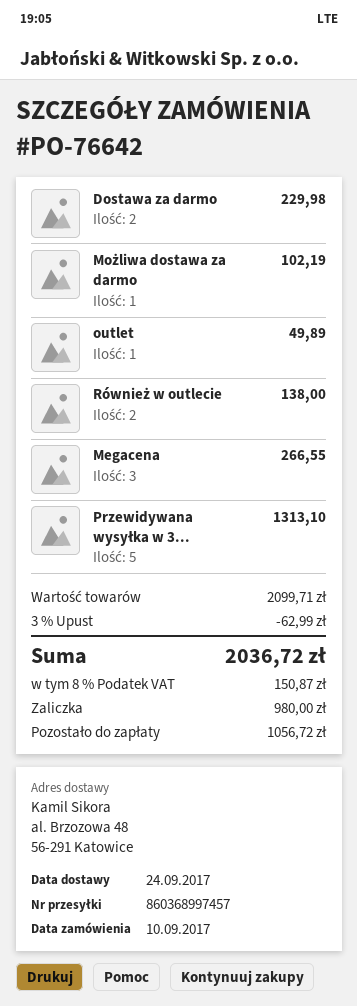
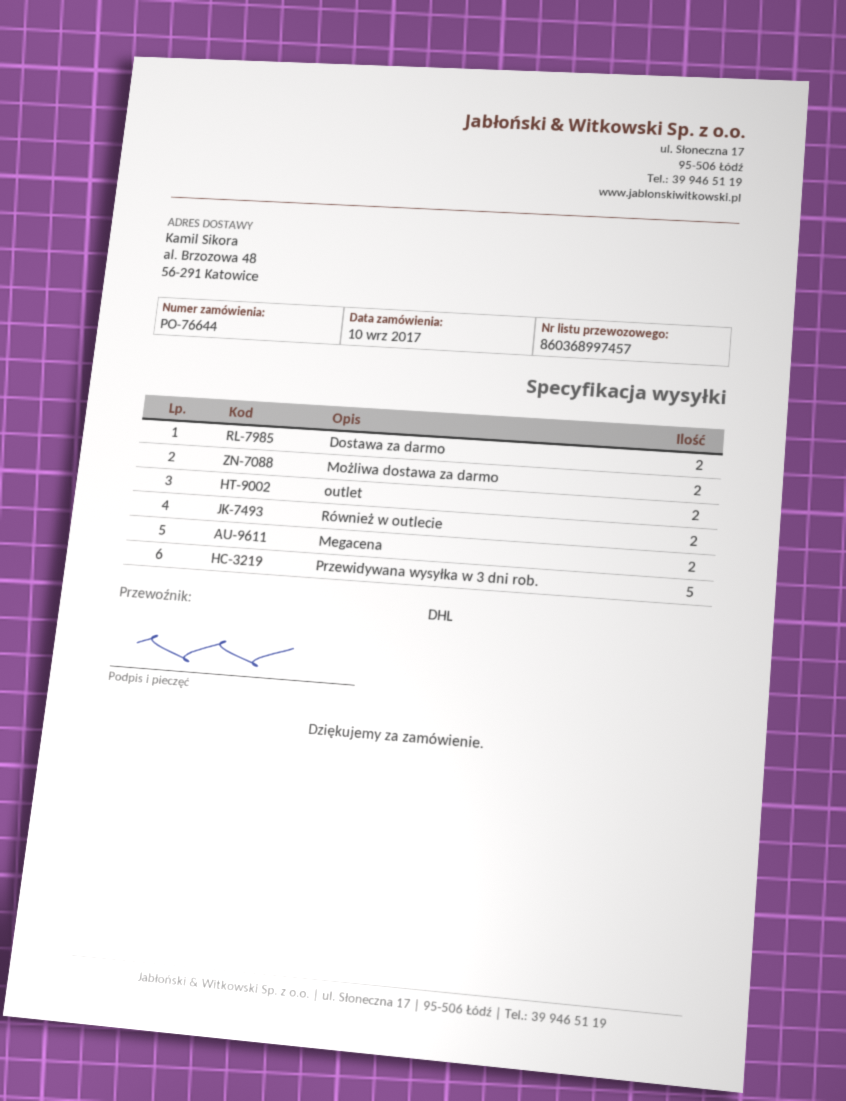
order number: PO-76642 -> PO-76644
Możliwa dostawa za darmo: 1 -> 2
outlet: 1 -> 2
Megacena: 3 -> 2

